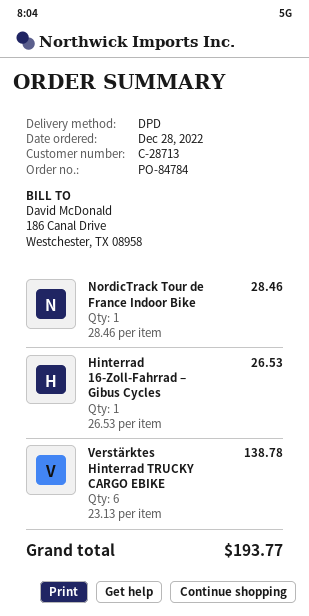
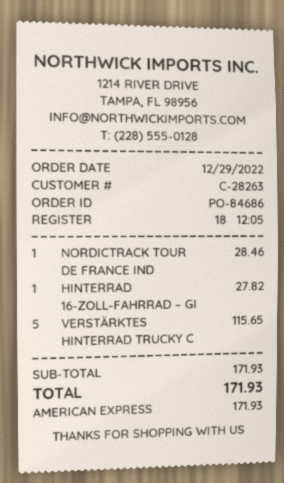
order number: PO-84784 -> PO-84686
order date: 2022-12-28 -> 2022-12-29
customer number: C-28713 -> C-28263
Hinterrad 16-Zoll-Fahrrad – Gibus Cycles: 1 for 26.53 -> 1 for 27.82
Verstärktes Hinterrad TRUCKY CARGO EBIKE: 6 for 138.78 -> 5 for 115.65
total: 193.77 -> 171.93

